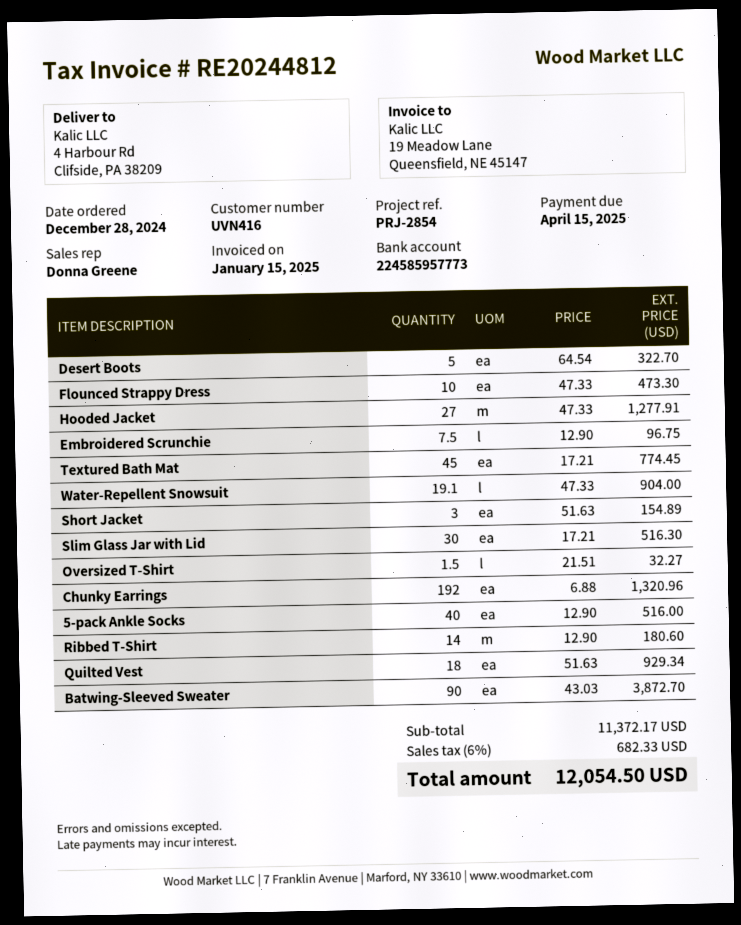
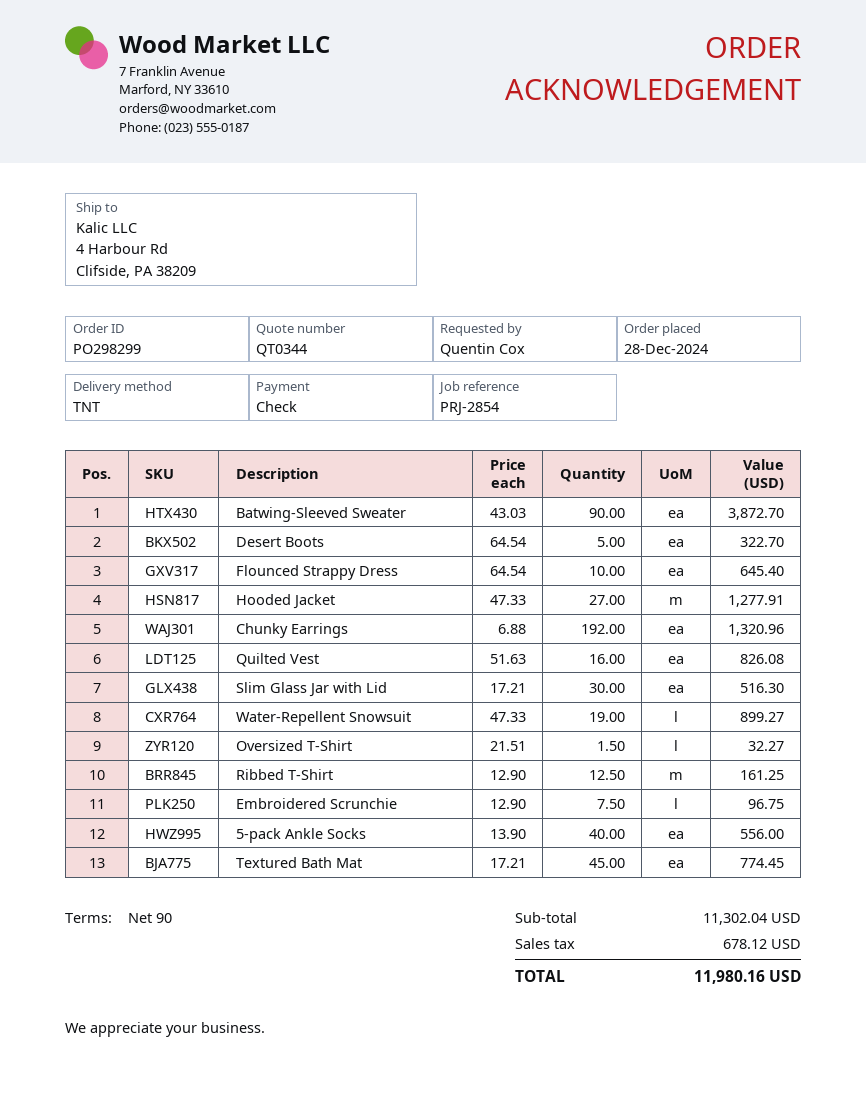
Flounced Strappy Dress: 10 x 47.33 = 473.30 -> 10 x 64.54 = 645.40
Water-Repellent Snowsuit: 19.1 x 47.33 = 904.00 -> 19 x 47.33 = 899.27
Short Jacket: 3 x 51.63 = 154.89 -> none
5-pack Ankle Socks: 40 x 12.90 = 516.00 -> 40 x 13.90 = 556.00
Ribbed T-Shirt: 14 x 12.90 = 180.60 -> 12.5 x 12.90 = 161.25
Quilted Vest: 18 x 51.63 = 929.34 -> 16 x 51.63 = 826.08
subtotal: 11372.17 -> 11302.04
tax: 682.33 -> 678.12
total: 12054.50 -> 11980.16

